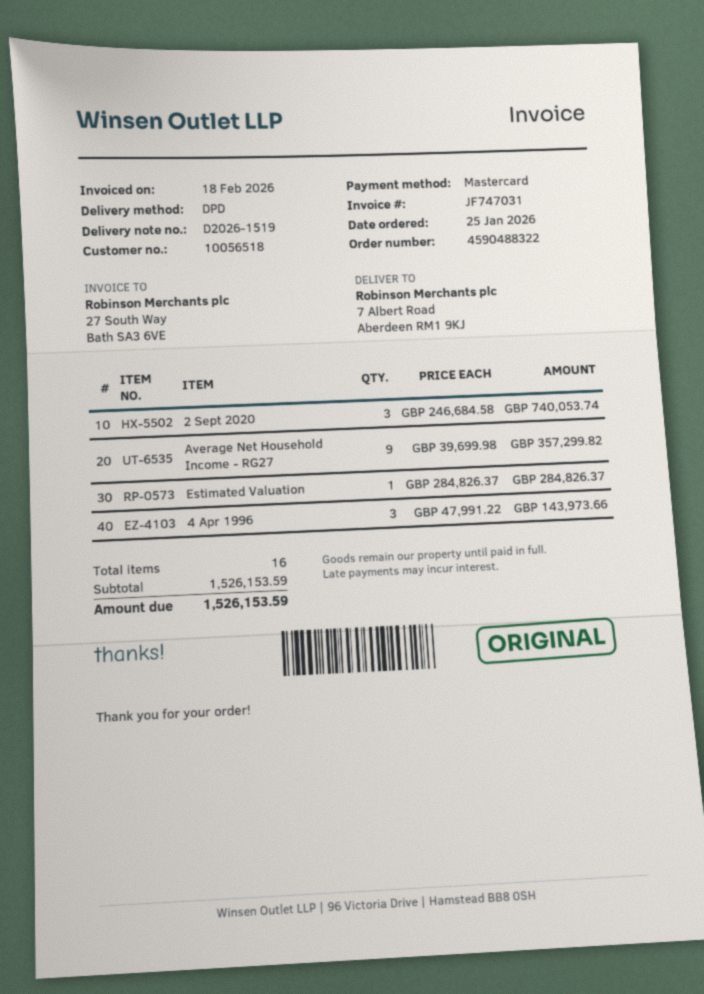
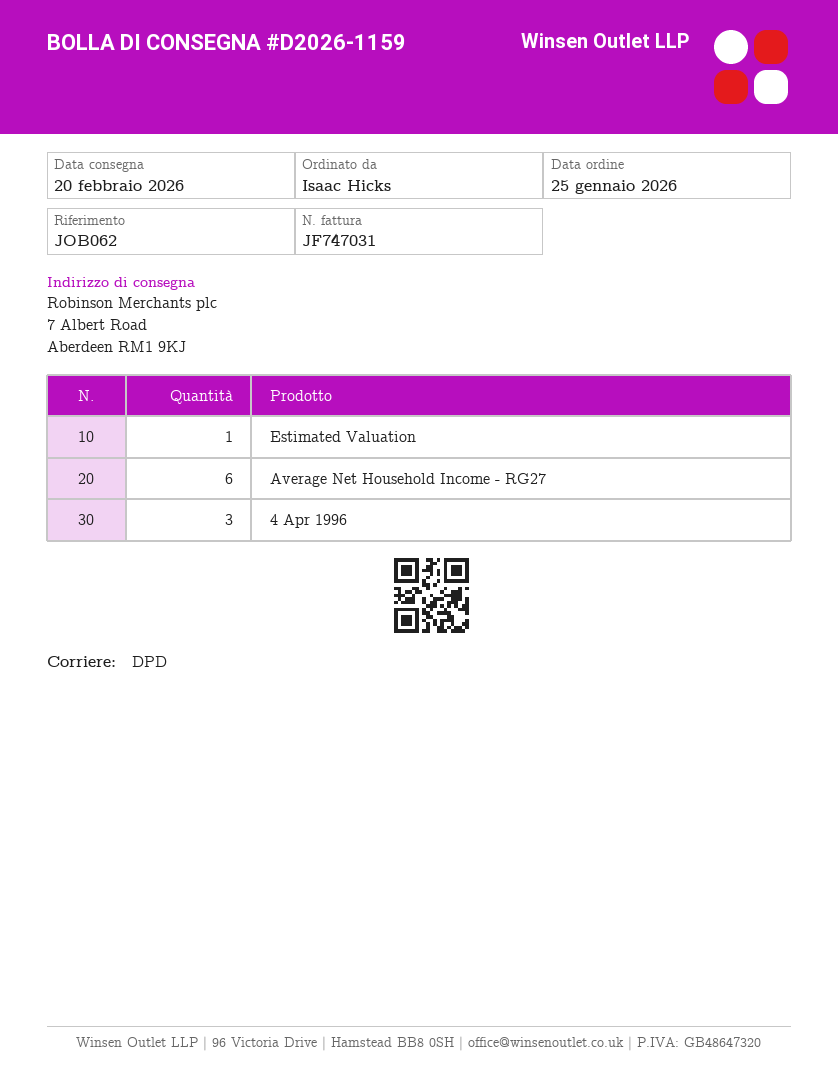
delivery note number: D2026-1519 -> D2026-1159
2 Sept 2020: 3 -> none
Average Net Household Income - RG27: 9 -> 6

